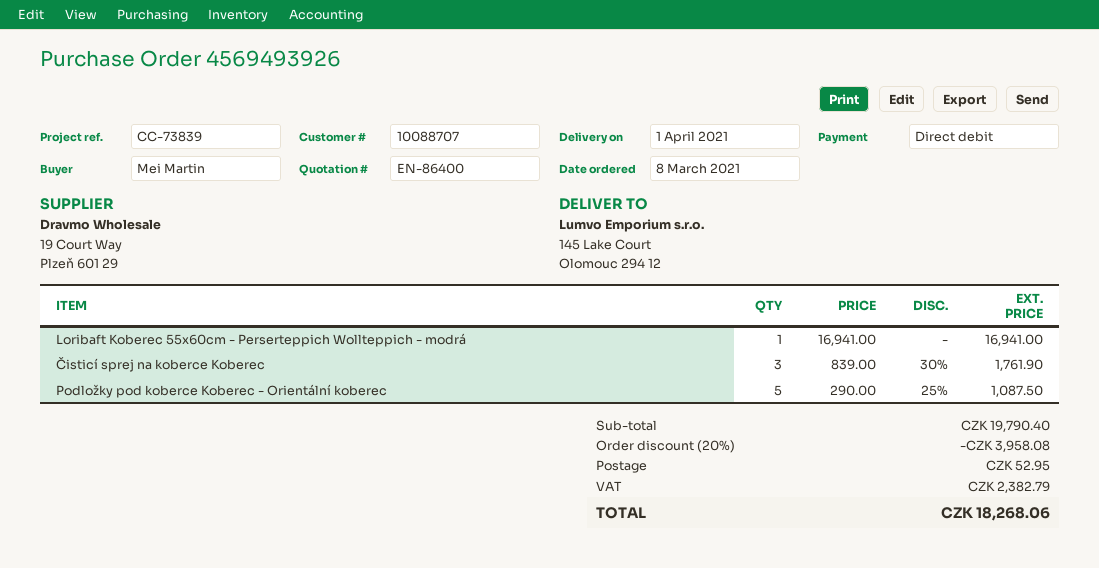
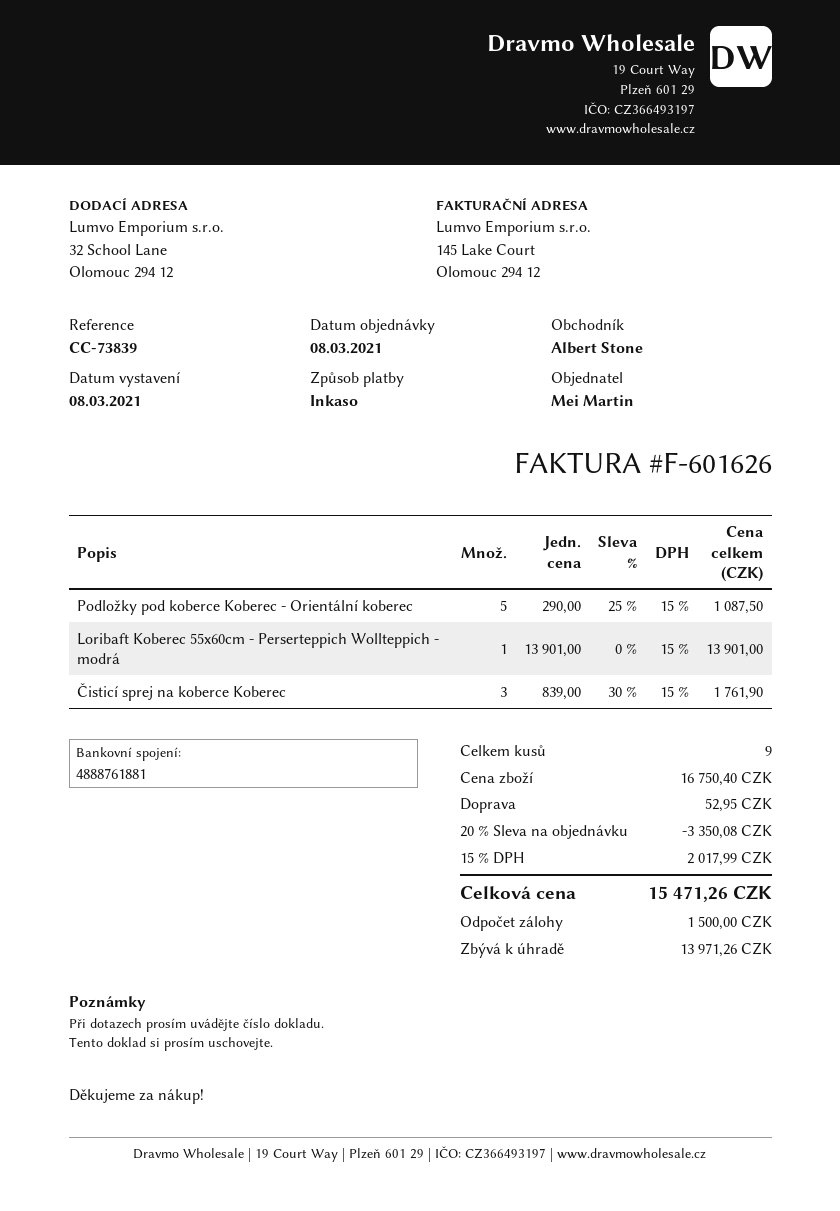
ship to: 145 Lake Court, Olomouc 294 12 -> 32 School Lane, Olomouc 294 12
Loribaft Koberec 55x60cm - Perserteppich Wollteppich - modrá: 1 x 16941.00 = 16941.00 -> 1 x 13901.00 = 13901.00
subtotal: 19790.40 -> 16750.40
discount: 20% = 3958.08 -> 20% = 3350.08
tax: 2382.79 -> 2017.99
total: 18268.06 -> 15471.26

